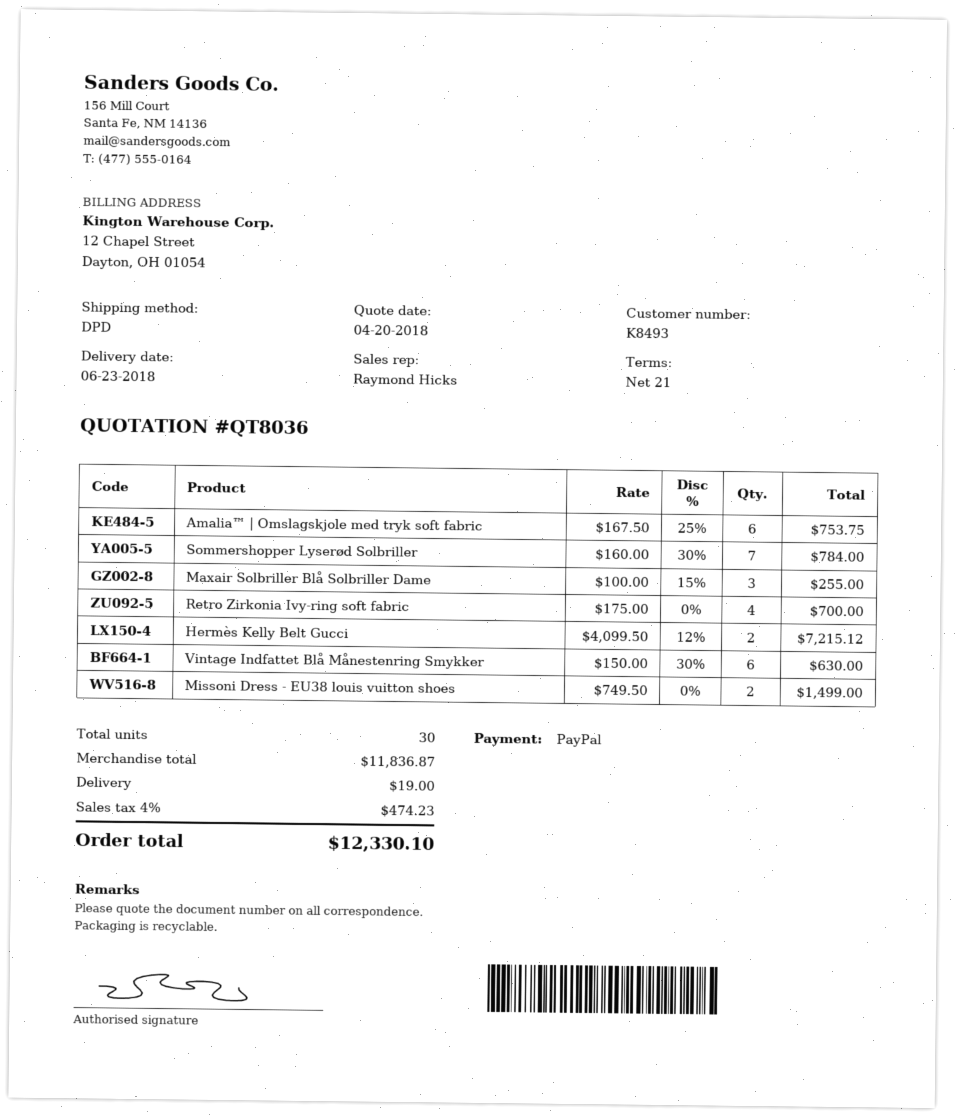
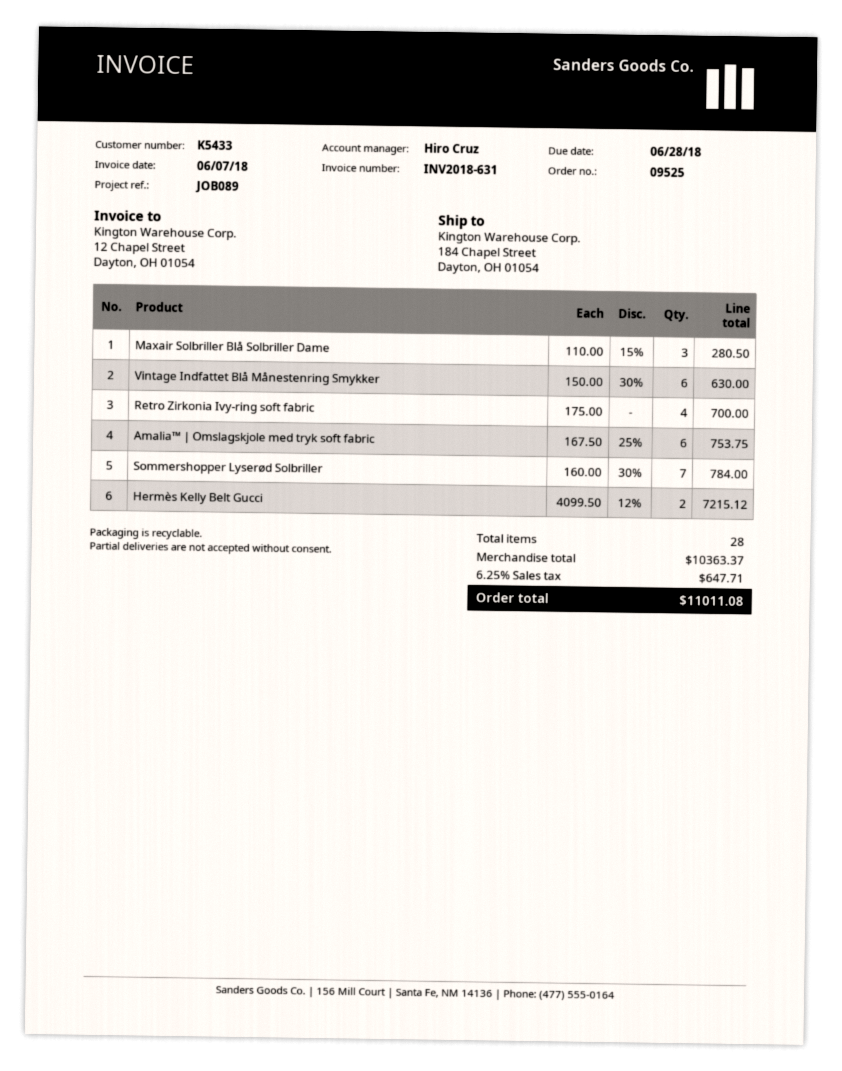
customer number: K8493 -> K5433
sales rep: Raymond Hicks -> Hiro Cruz
Maxair Solbriller Blå Solbriller Dame: 3 x 100.00 - 15% = 255.00 -> 3 x 110.00 - 15% = 280.50
Missoni Dress - EU38 louis vuitton shoes: 2 x 749.50 = 1499.00 -> none
total quantity: 30 -> 28
subtotal: 11836.87 -> 10363.37
shipping: 19.00 -> none
tax: 4% = 474.23 -> 6.25% = 647.71
total: 12330.10 -> 11011.08

